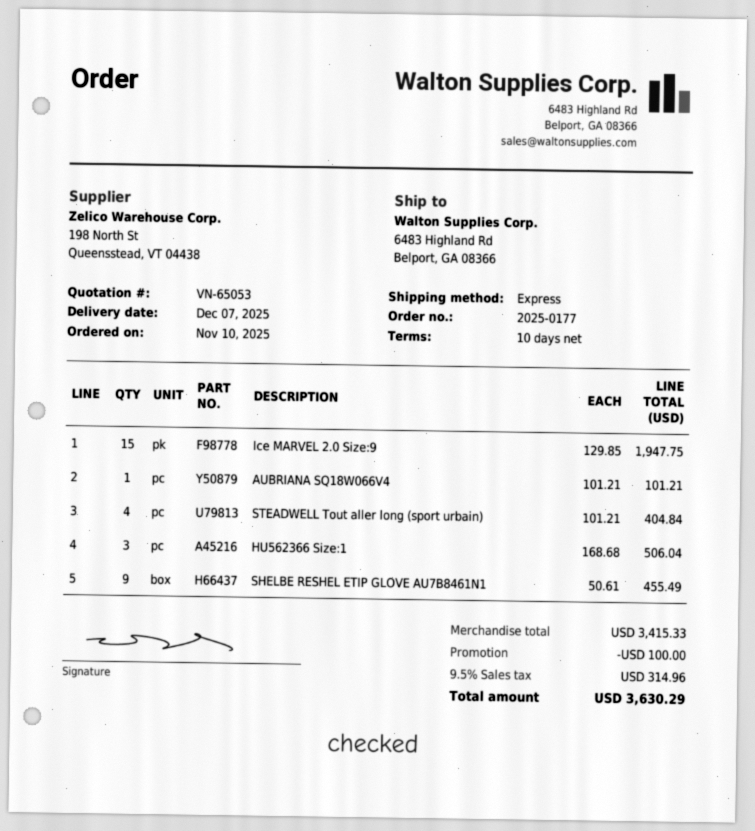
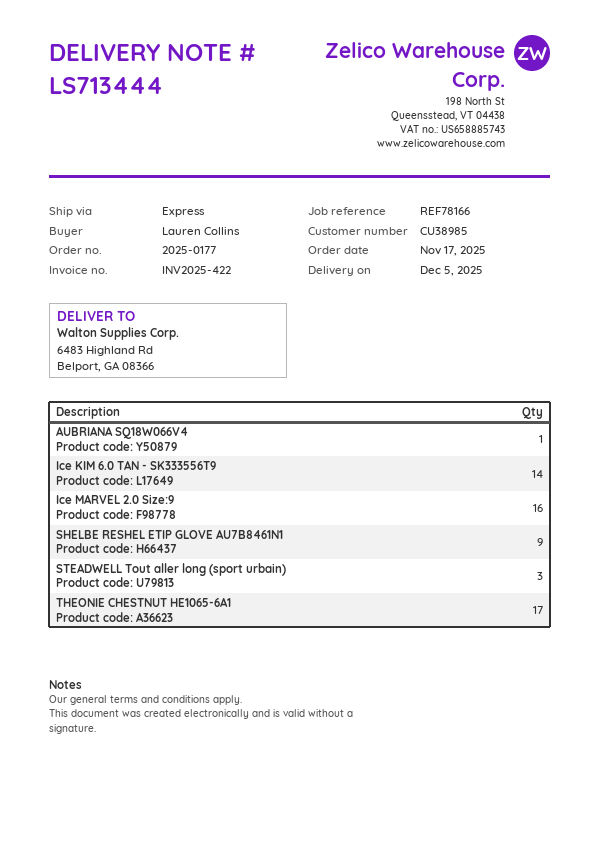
order date: 2025-11-10 -> 2025-11-17
delivery date: 2025-12-07 -> 2025-12-05
Ice MARVEL 2.0 Size:9: 15 -> 16
STEADWELL Tout aller long (sport urbain): 4 -> 3
HU562366 Size:1: 3 -> none
Ice KIM 6.0 TAN - SK333556T9: none -> 14
THEONIE CHESTNUT HE1065-6A1: none -> 17

